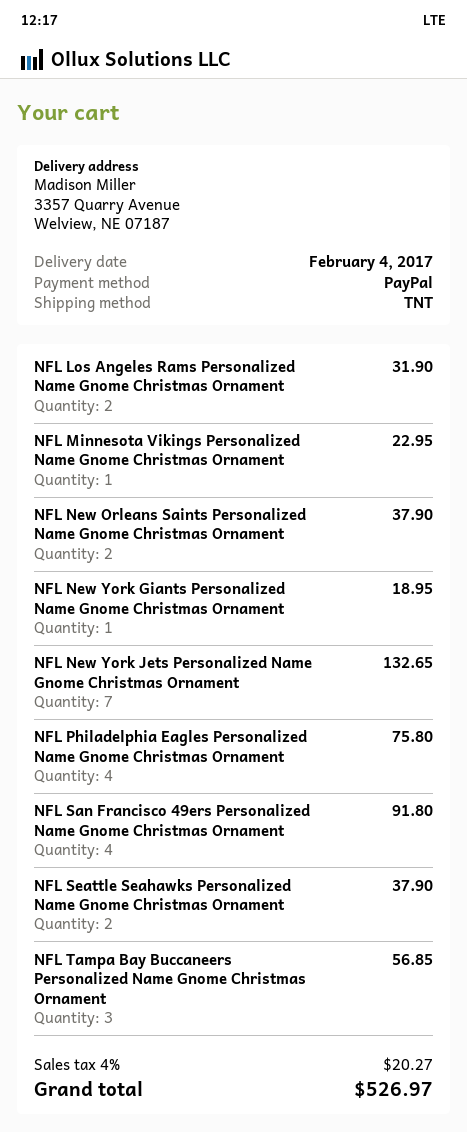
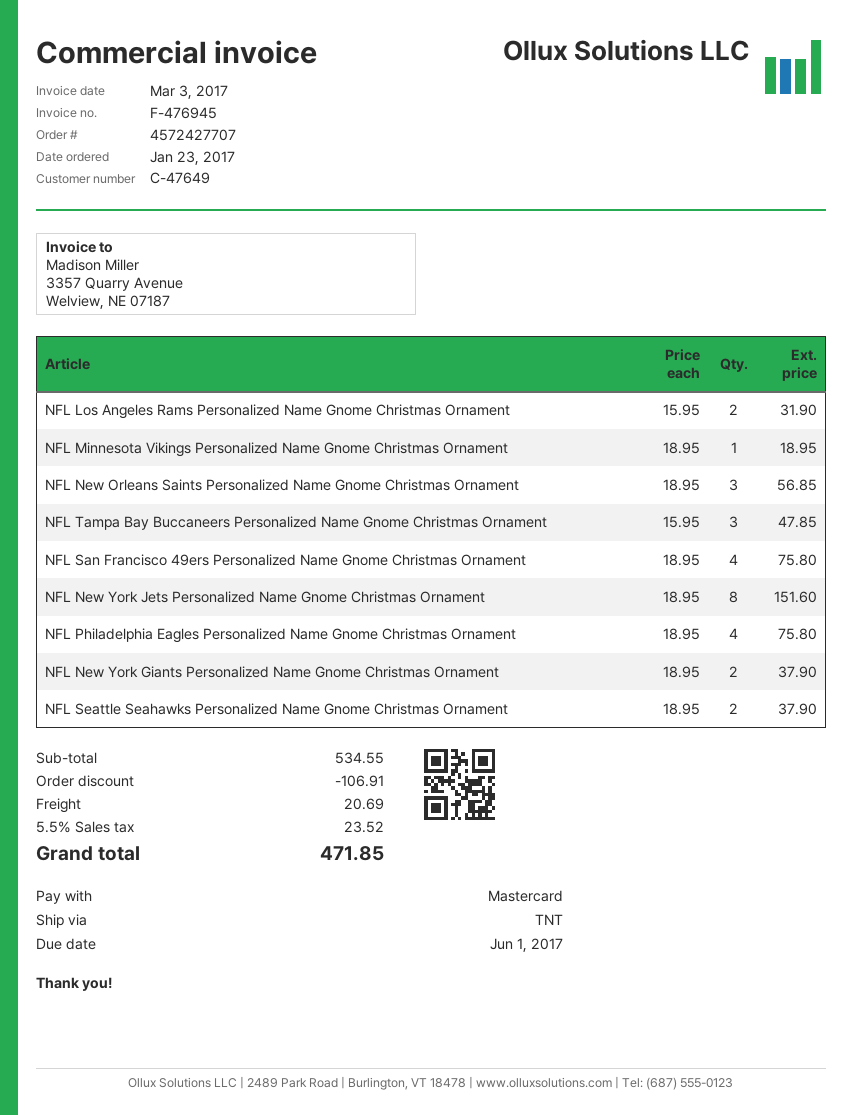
payment method: PayPal -> Mastercard
NFL Minnesota Vikings Personalized Name Gnome Christmas Ornament: 1 for 22.95 -> 1 for 18.95
NFL New Orleans Saints Personalized Name Gnome Christmas Ornament: 2 for 37.90 -> 3 for 56.85
NFL New York Giants Personalized Name Gnome Christmas Ornament: 1 for 18.95 -> 2 for 37.90
NFL New York Jets Personalized Name Gnome Christmas Ornament: 7 for 132.65 -> 8 for 151.60
NFL San Francisco 49ers Personalized Name Gnome Christmas Ornament: 4 for 91.80 -> 4 for 75.80
NFL Tampa Bay Buccaneers Personalized Name Gnome Christmas Ornament: 3 for 56.85 -> 3 for 47.85
discount: none -> 106.91
shipping: none -> 20.69
tax: 4% = 20.27 -> 5.5% = 23.52
total: 526.97 -> 471.85

